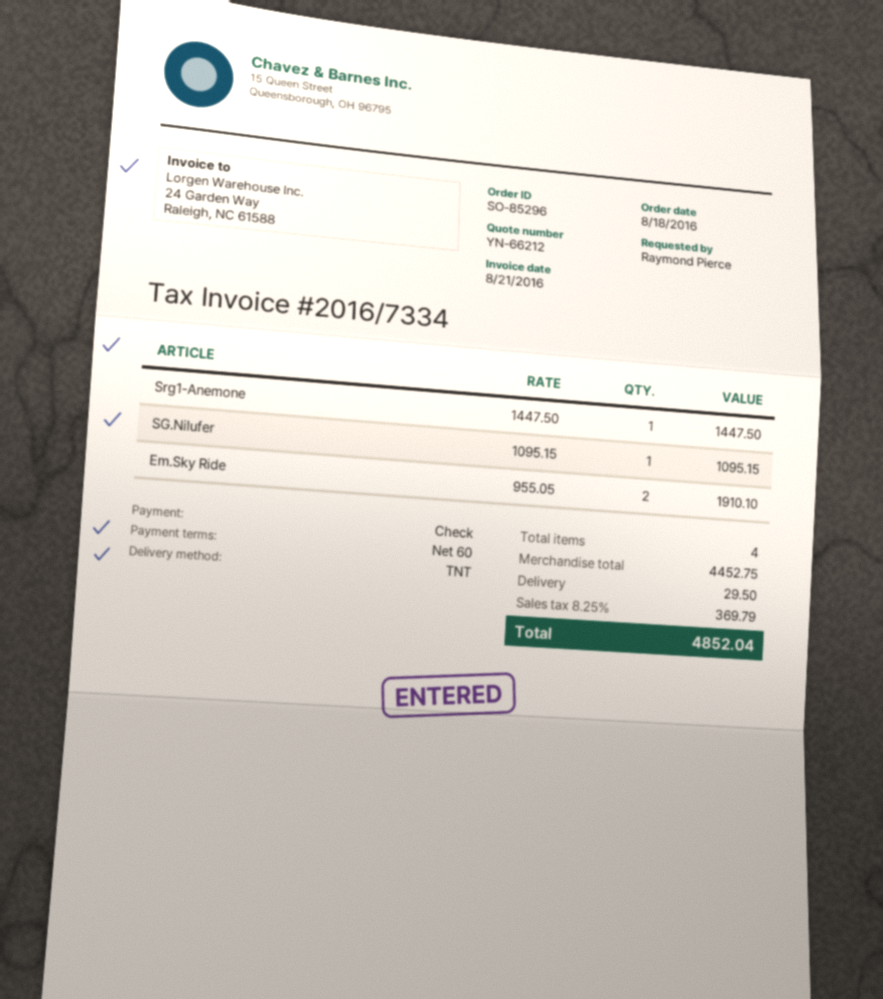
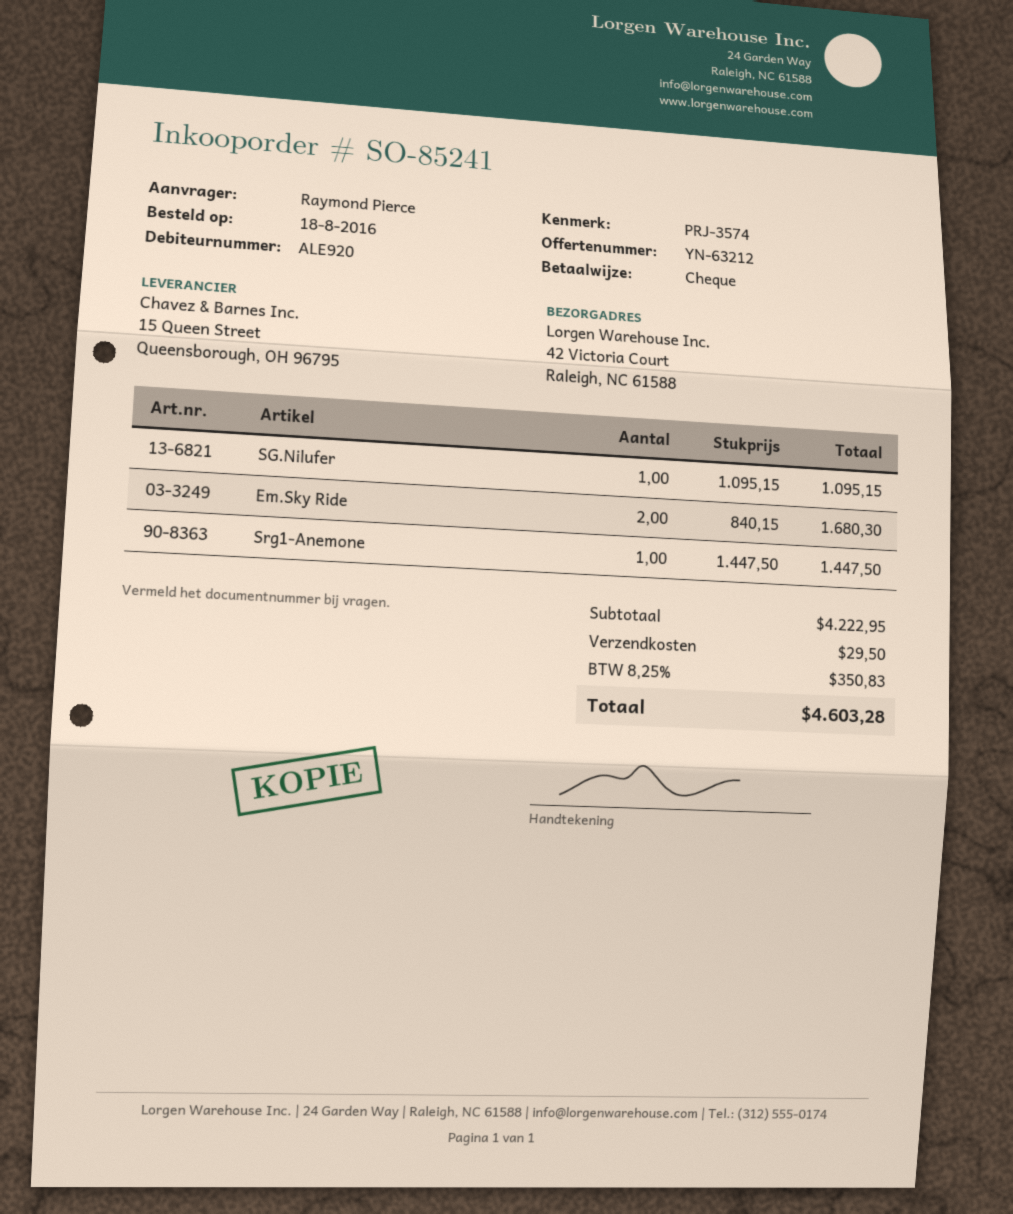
quote number: YN-66212 -> YN-63212
order number: SO-85296 -> SO-85241
Em.Sky Ride: 2 x 955.05 = 1910.10 -> 2 x 840.15 = 1680.30
subtotal: 4452.75 -> 4222.95
tax: 8.25% = 369.79 -> 8.25% = 350.83
total: 4852.04 -> 4603.28

